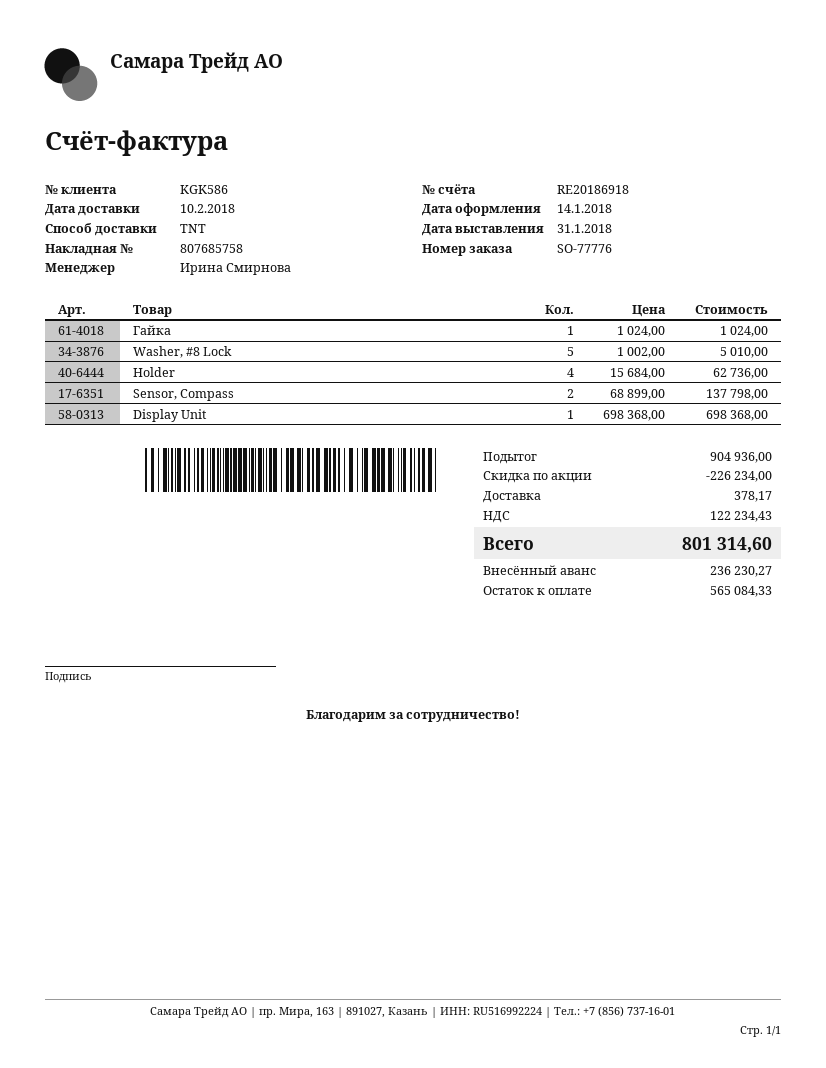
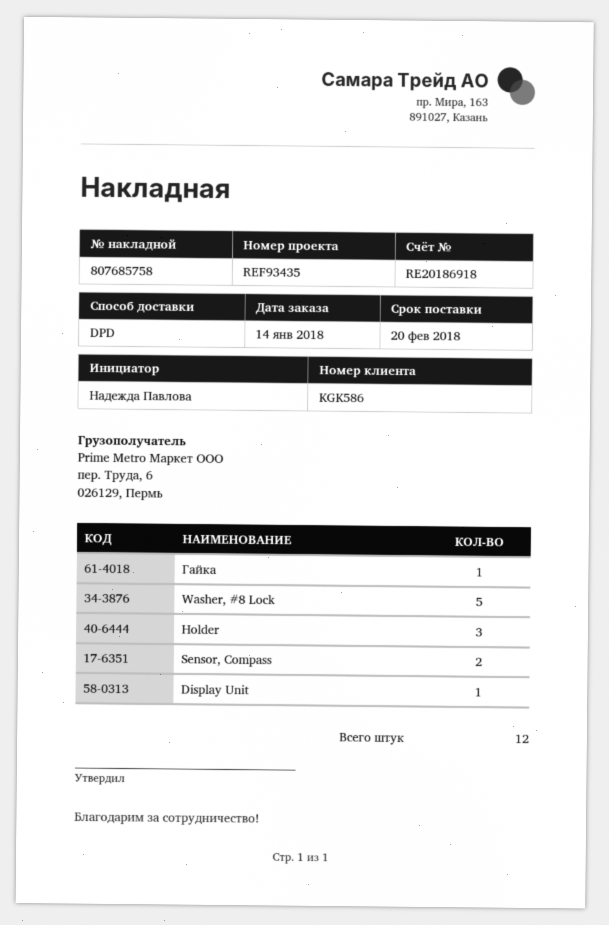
delivery date: 2018-02-10 -> 2018-02-20
shipping method: TNT -> DPD
Holder: 4 -> 3

